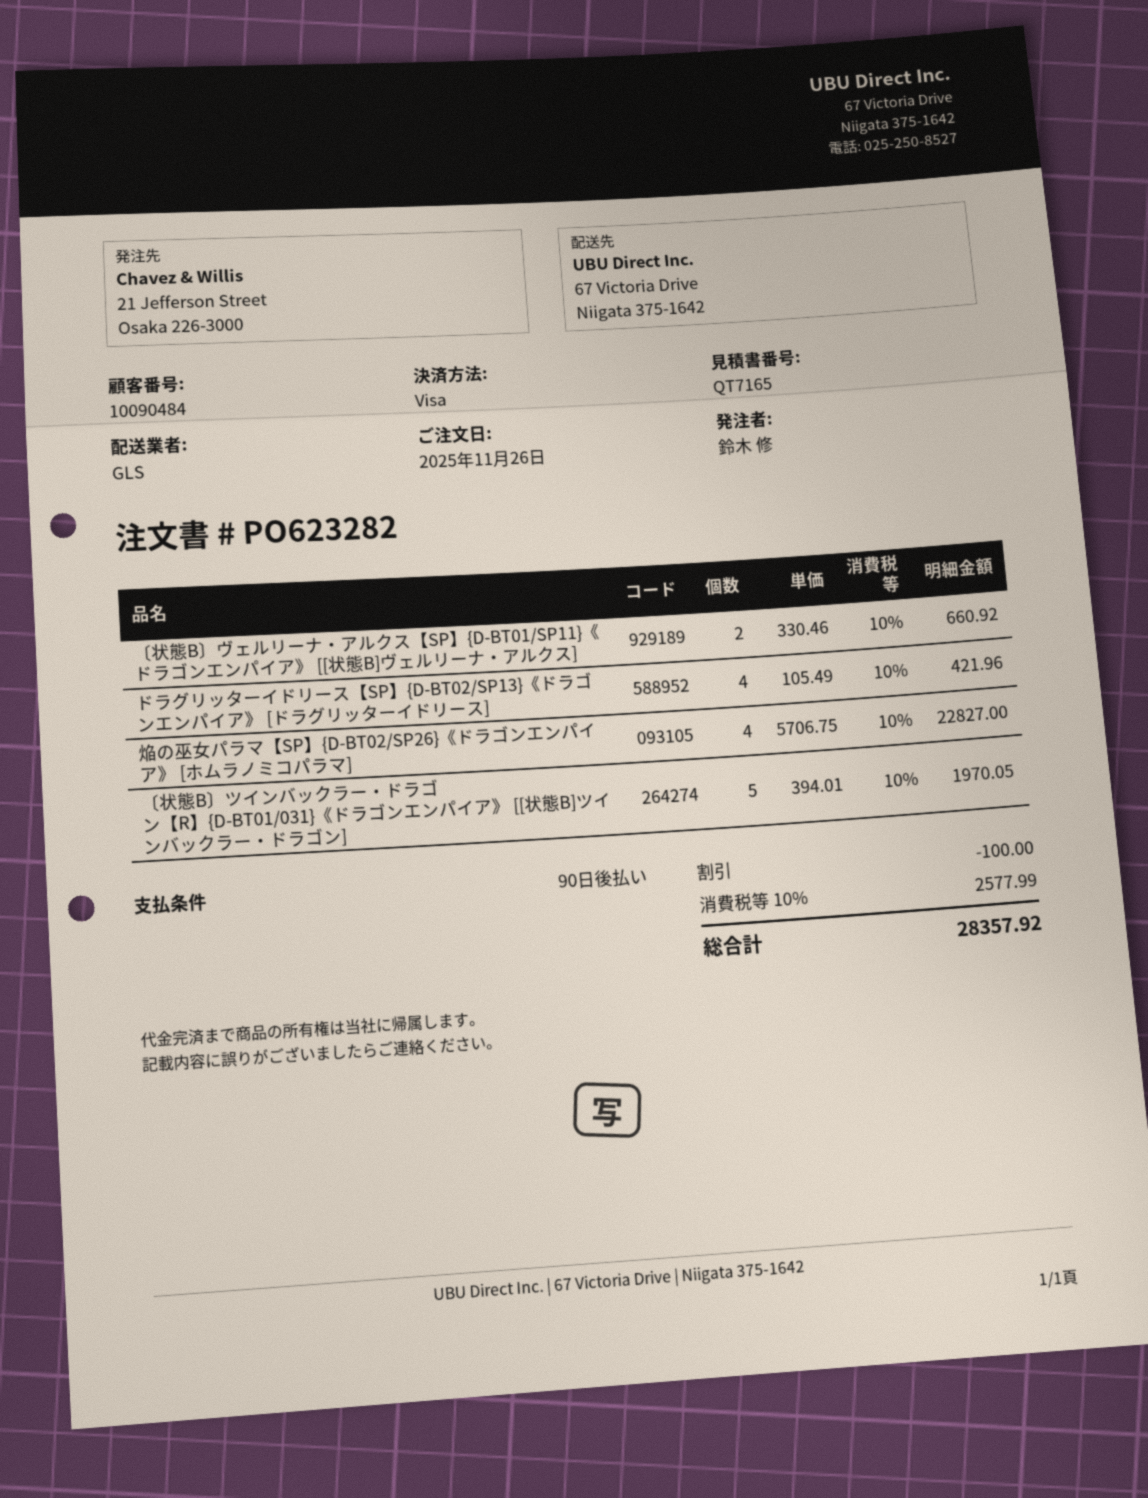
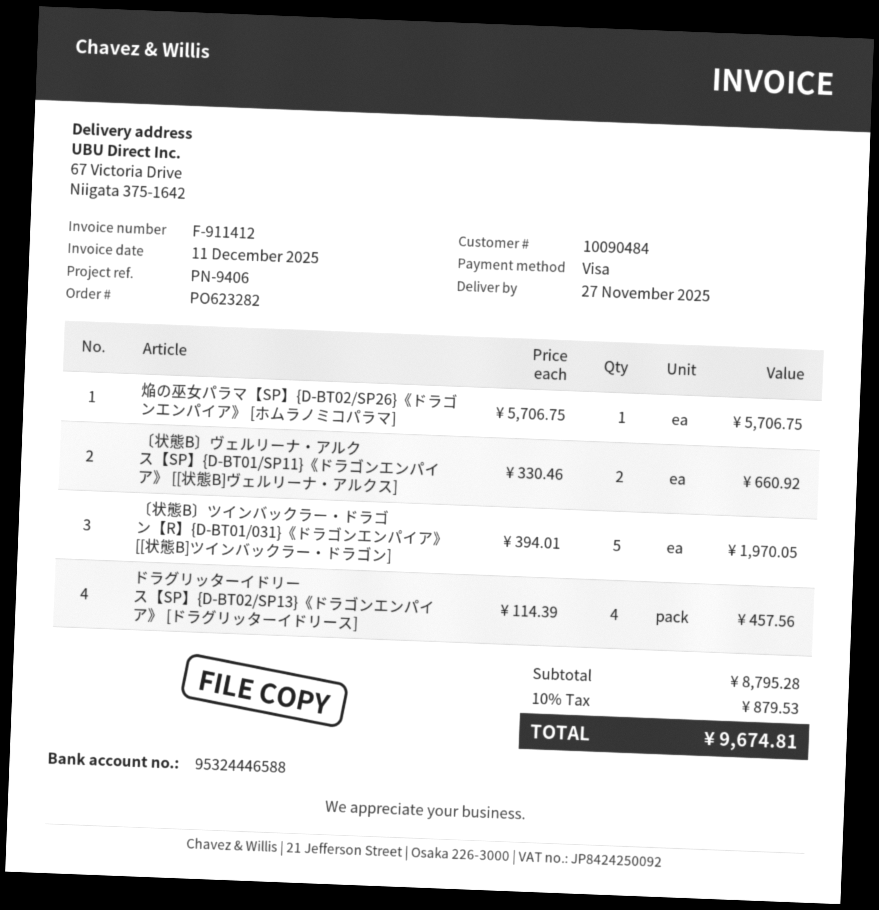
ドラグリッターイドリース【SP】{D-BT02/SP13}《ドラゴンエンパイア》 [ドラグリッターイドリース]: 4 x 105.49 = 421.96 -> 4 x 114.39 = 457.56
焔の巫女パラマ【SP】{D-BT02/SP26}《ドラゴンエンパイア》 [ホムラノミコパラマ]: 4 x 5706.75 = 22827.00 -> 1 x 5706.75 = 5706.75
discount: 100.00 -> none
tax: 10% = 2577.99 -> 10% = 879.53
total: 28357.92 -> 9674.81

